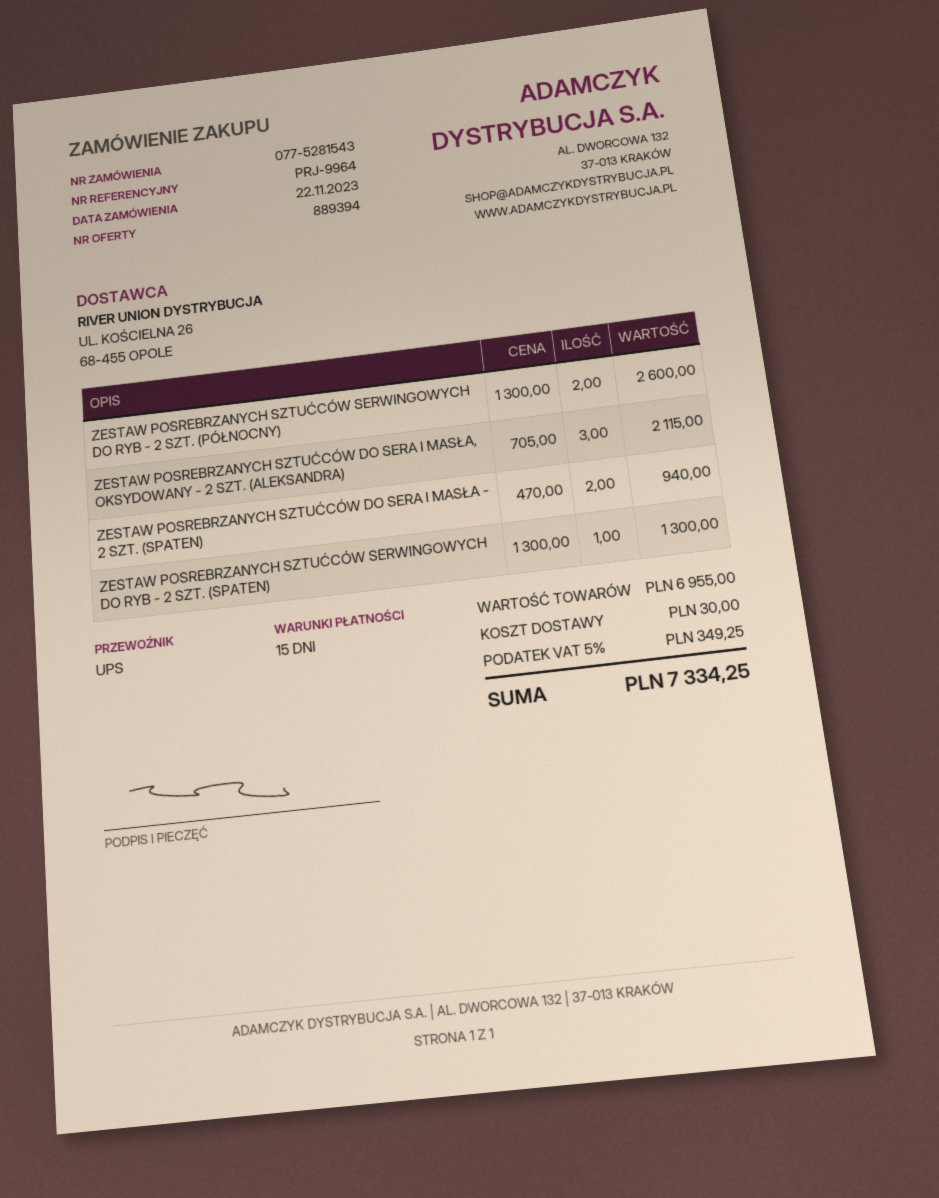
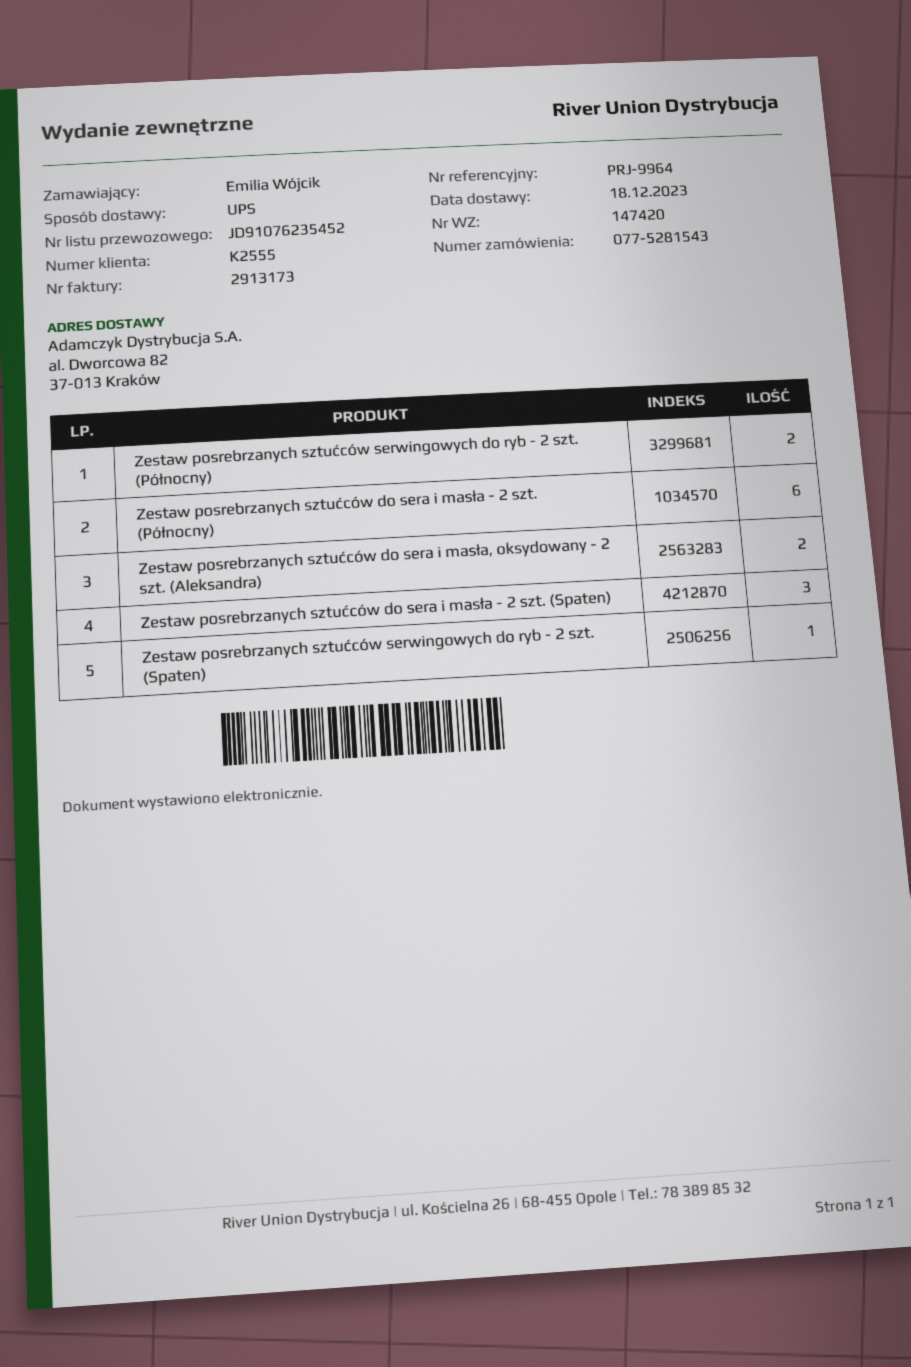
ZESTAW POSREBRZANYCH SZTUĆCÓW DO SERA I MASŁA, OKSYDOWANY - 2 SZT. (ALEKSANDRA): 3 -> 2
ZESTAW POSREBRZANYCH SZTUĆCÓW DO SERA I MASŁA - 2 SZT. (SPATEN): 2 -> 3
Zestaw posrebrzanych sztućców do sera i masła - 2 szt. (Północny): none -> 6

